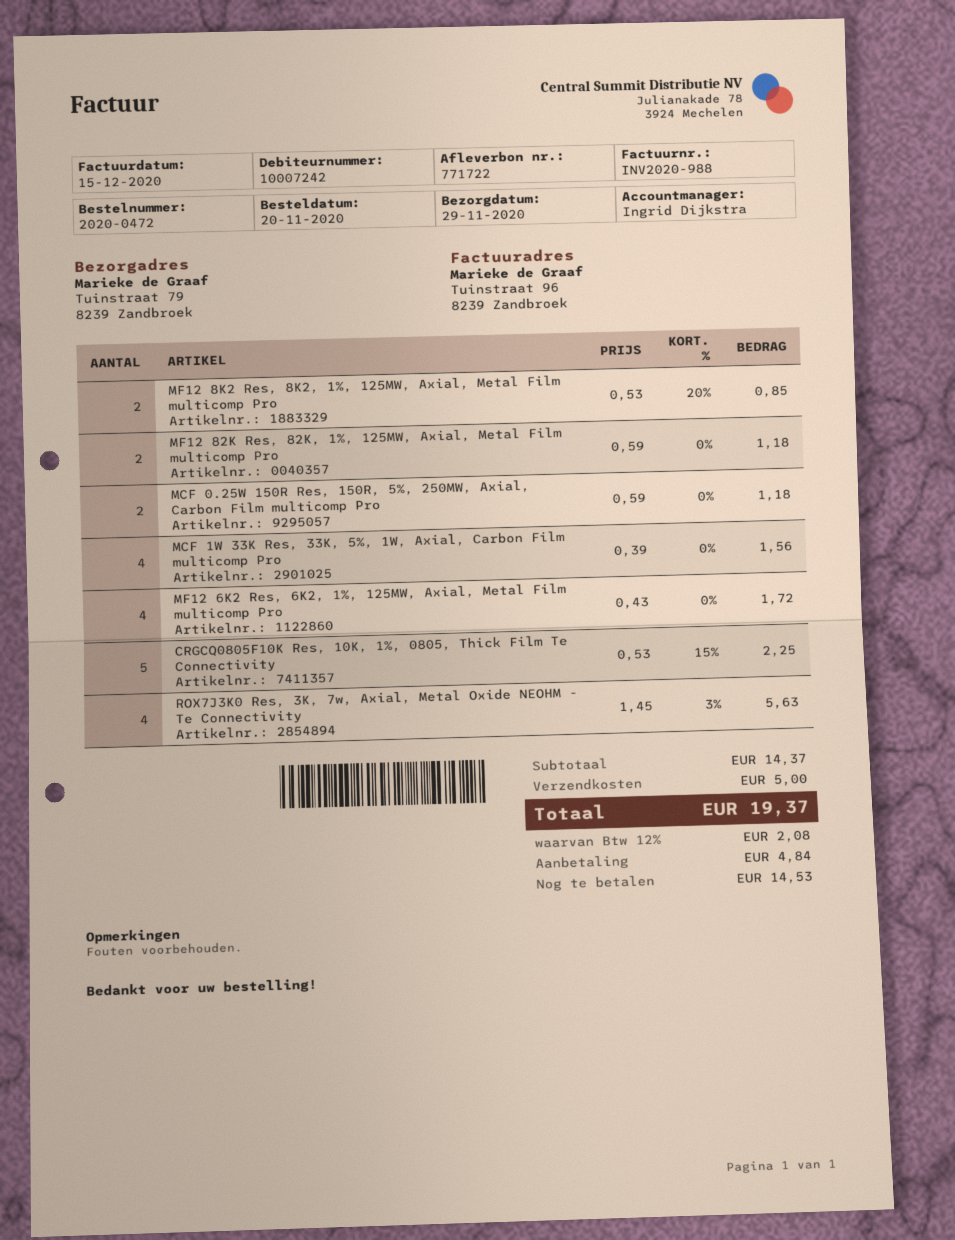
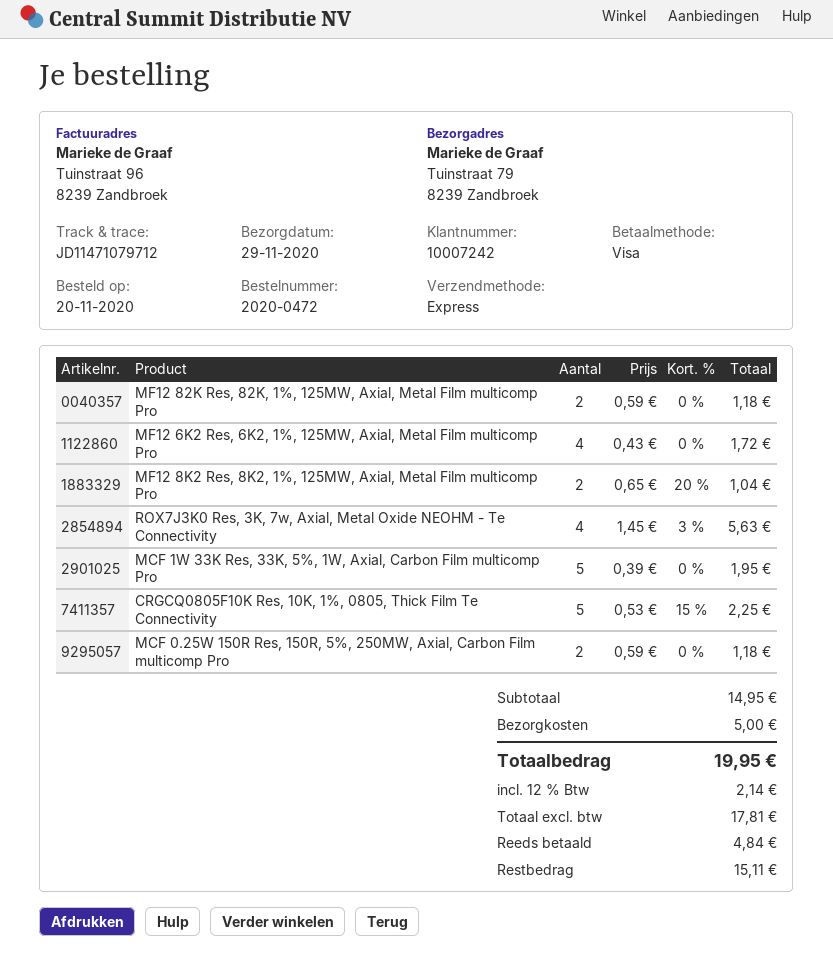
MF12 8K2 Res, 8K2, 1%, 125MW, Axial, Metal Film multicomp Pro: 2 x 0.53 - 20% = 0.85 -> 2 x 0.65 - 20% = 1.04
MCF 1W 33K Res, 33K, 5%, 1W, Axial, Carbon Film multicomp Pro: 4 x 0.39 = 1.56 -> 5 x 0.39 = 1.95
subtotal: 14.37 -> 14.95
tax: 12% = 2.08 -> 12% = 2.14
total: 19.37 -> 19.95
balance: 14.53 -> 15.11

